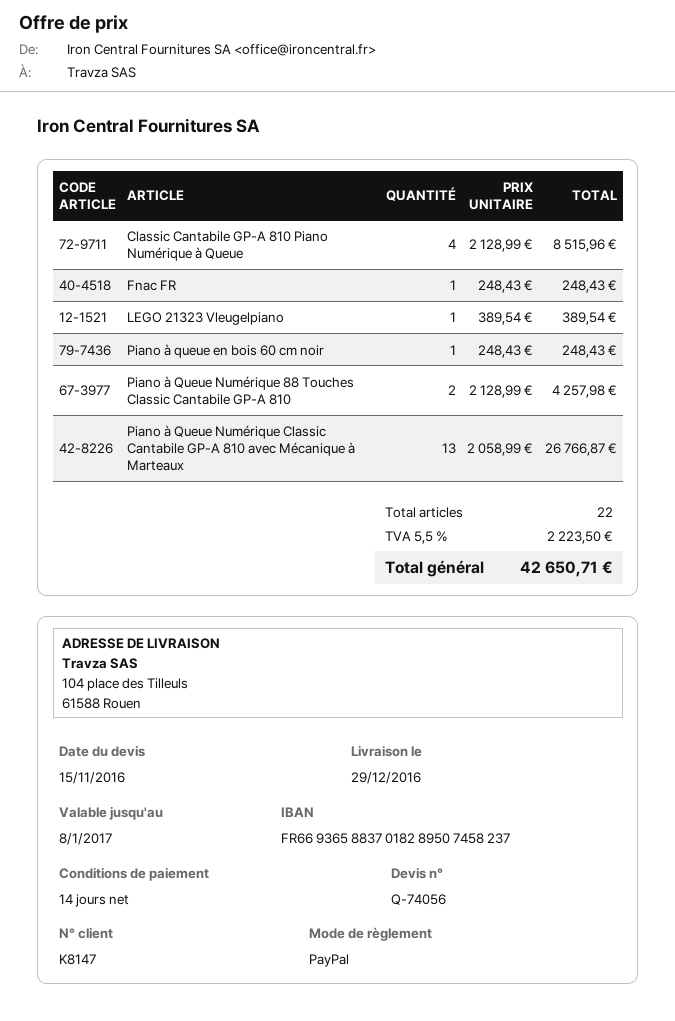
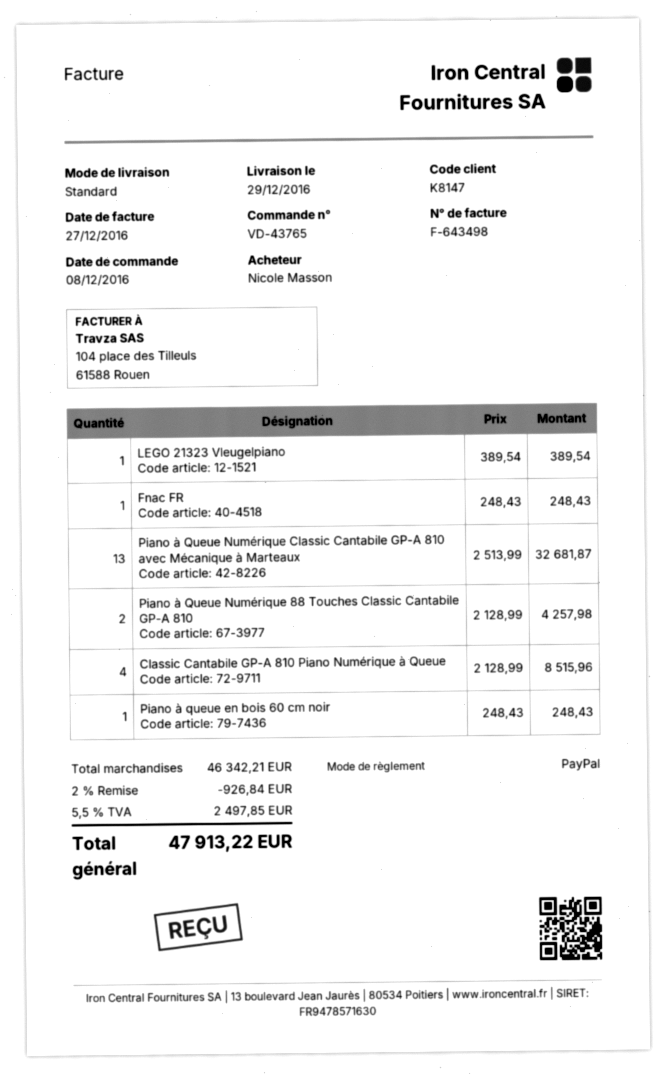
Piano à Queue Numérique Classic Cantabile GP-A 810 avec Mécanique à Marteaux: 13 x 2058.99 = 26766.87 -> 13 x 2513.99 = 32681.87
discount: none -> 2% = 926.84
tax: 5.5% = 2223.50 -> 5.5% = 2497.85
total: 42650.71 -> 47913.22

